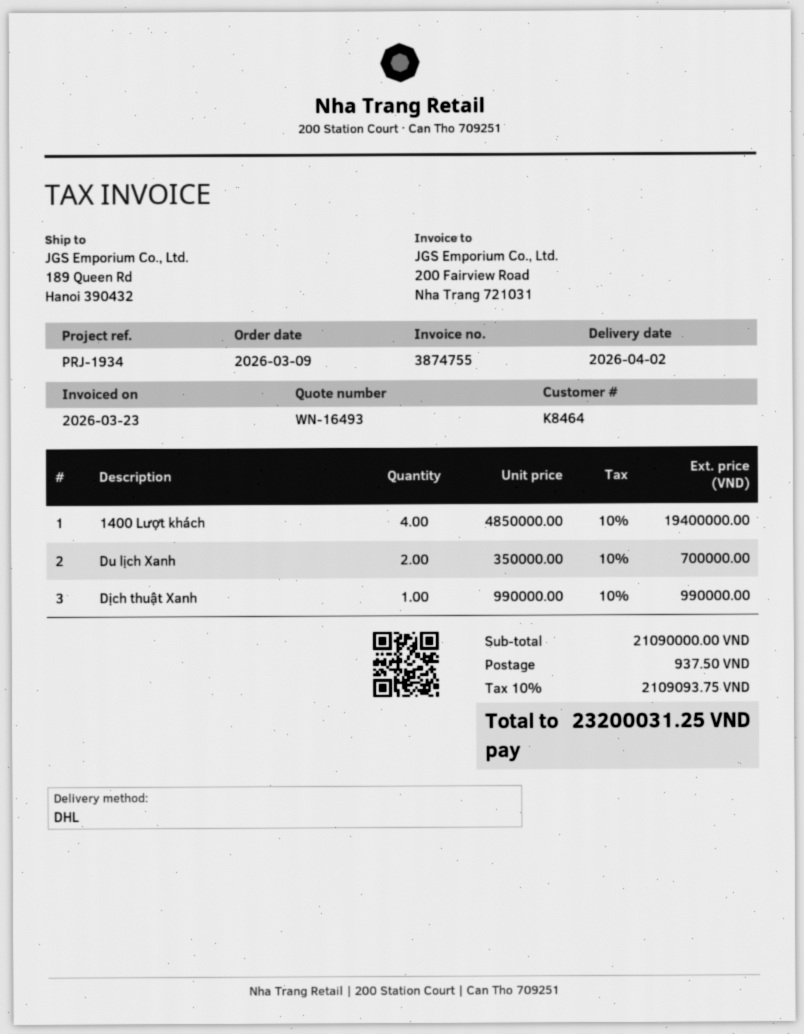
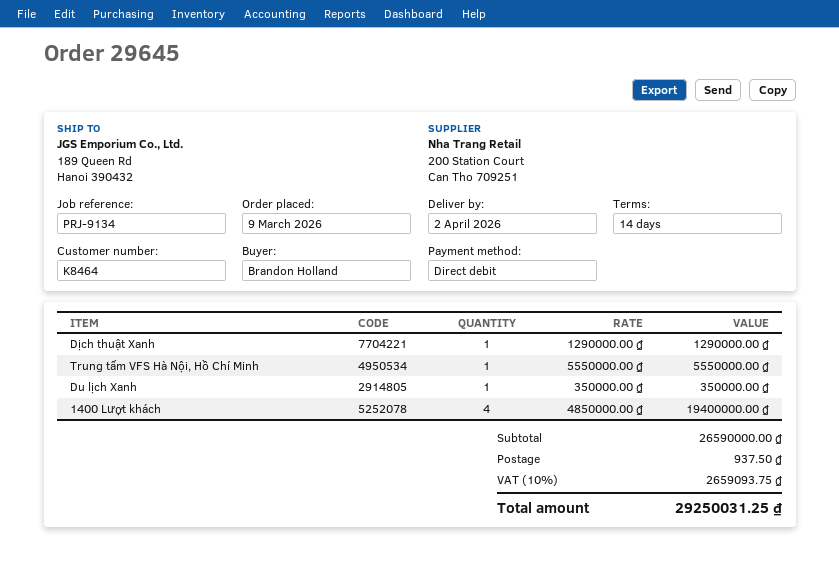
reference: PRJ-1934 -> PRJ-9134
Du lịch Xanh: 2 x 350000.00 = 700000.00 -> 1 x 350000.00 = 350000.00
Dịch thuật Xanh: 1 x 990000.00 = 990000.00 -> 1 x 1290000.00 = 1290000.00
Trung tấm VFS Hà Nội, Hồ Chí Minh: none -> 1 x 5550000.00 = 5550000.00
subtotal: 21090000.00 -> 26590000.00
tax: 10% = 2109093.75 -> 10% = 2659093.75
total: 23200031.25 -> 29250031.25

